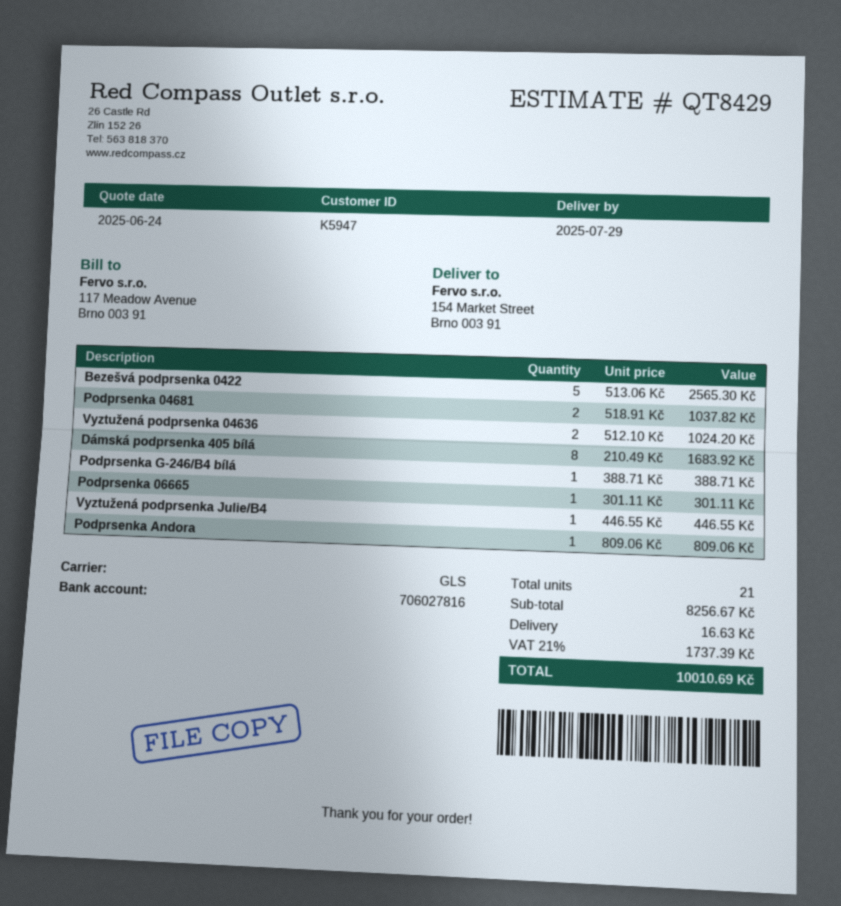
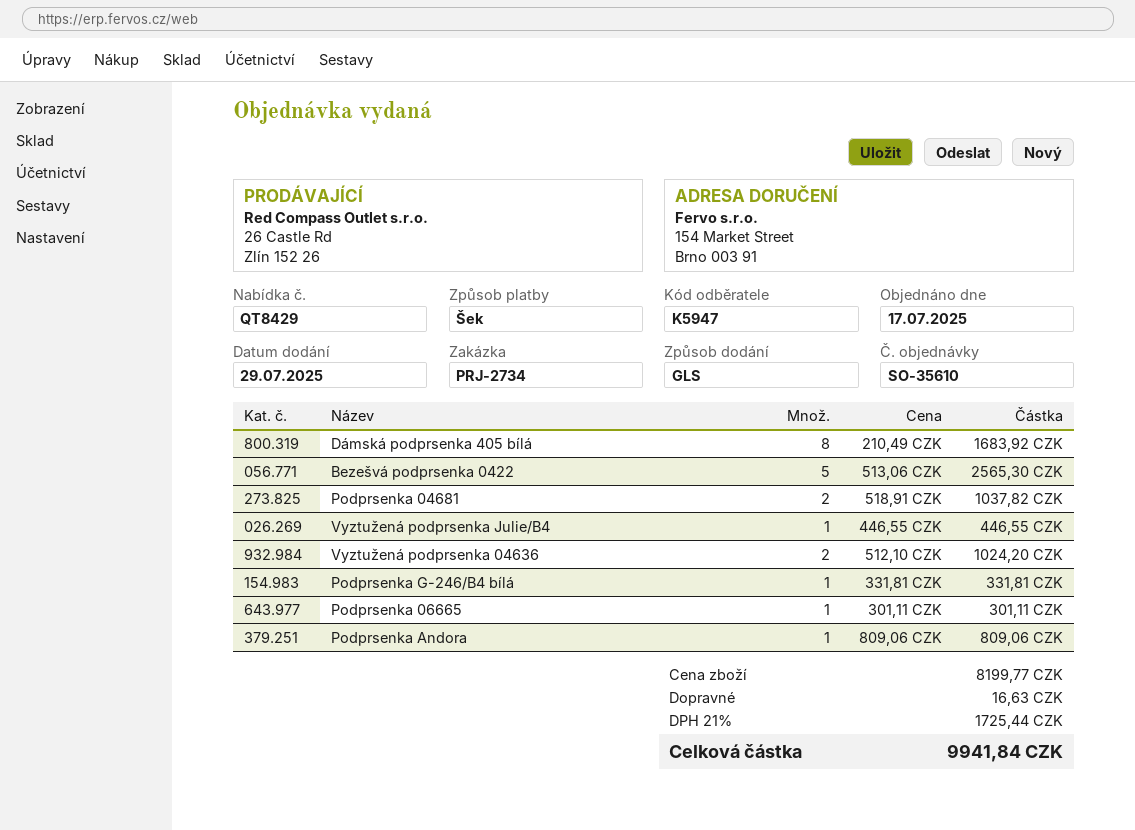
Podprsenka G-246/B4 bílá: 1 x 388.71 = 388.71 -> 1 x 331.81 = 331.81
subtotal: 8256.67 -> 8199.77
tax: 21% = 1737.39 -> 21% = 1725.44
total: 10010.69 -> 9941.84

